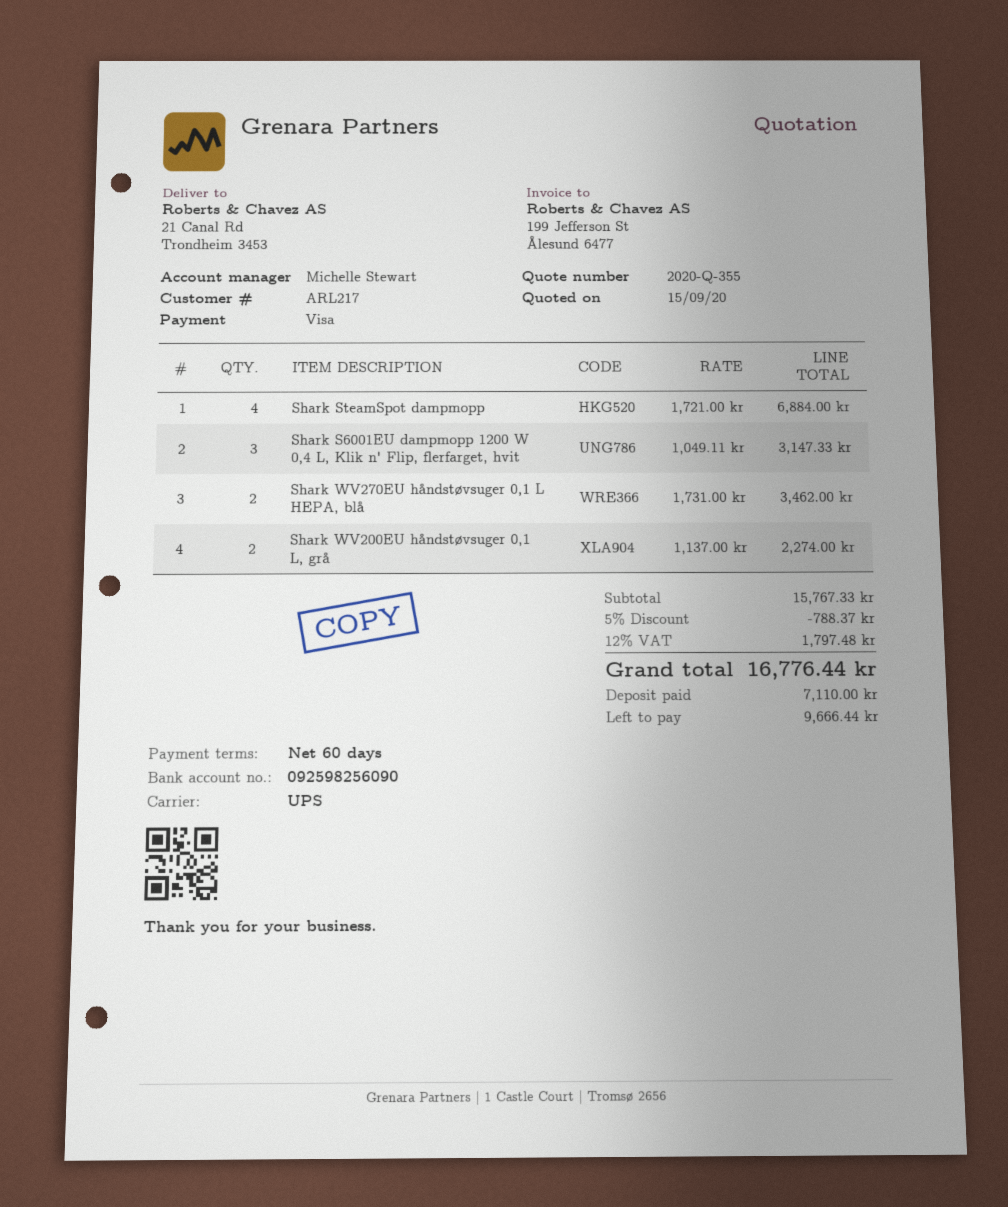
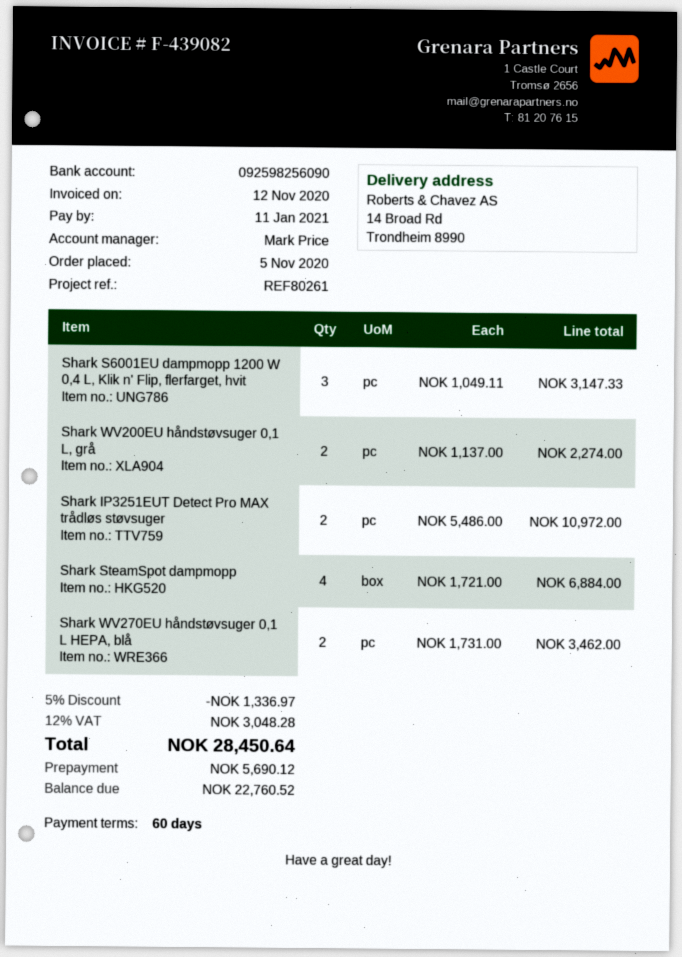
sales rep: Michelle Stewart -> Mark Price
ship to: 21 Canal Rd, Trondheim 3453 -> 14 Broad Rd, Trondheim 8990
Shark IP3251EUT Detect Pro MAX trådløs støvsuger: none -> 2 x 5486.00 = 10972.00
discount: 5% = 788.37 -> 5% = 1336.97
tax: 12% = 1797.48 -> 12% = 3048.28
total: 16776.44 -> 28450.64
deposit: 7110.00 -> 5690.12
balance: 9666.44 -> 22760.52

